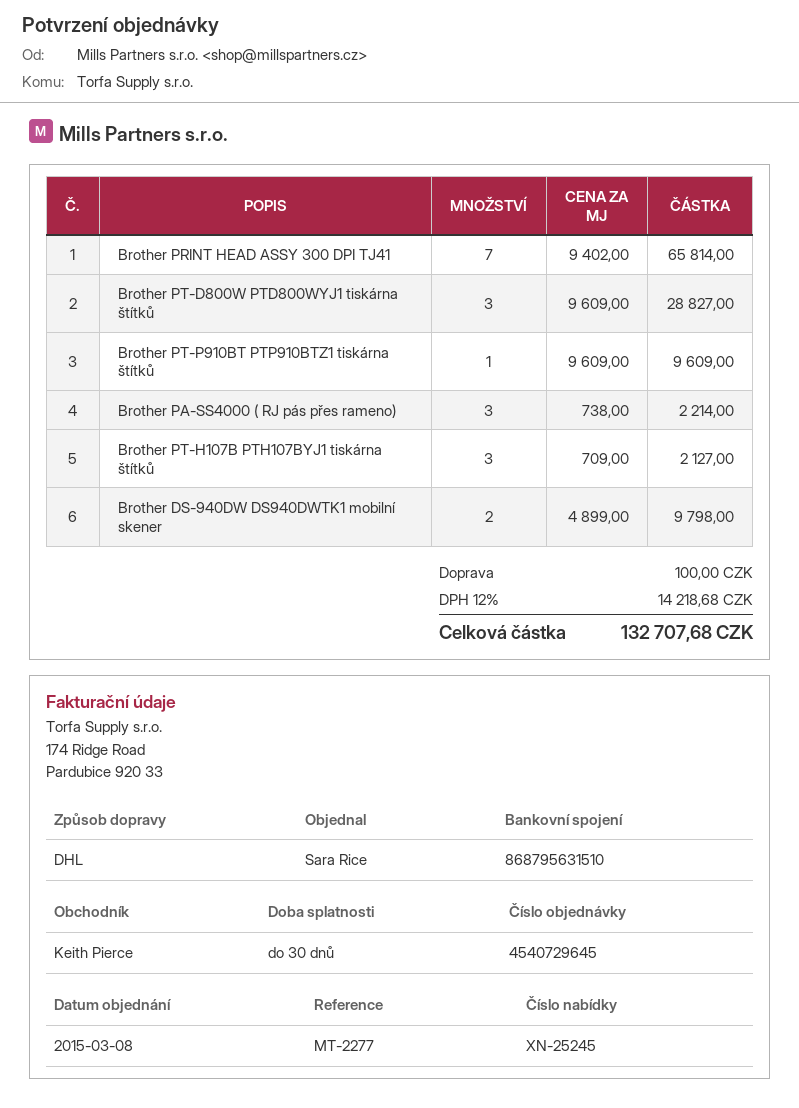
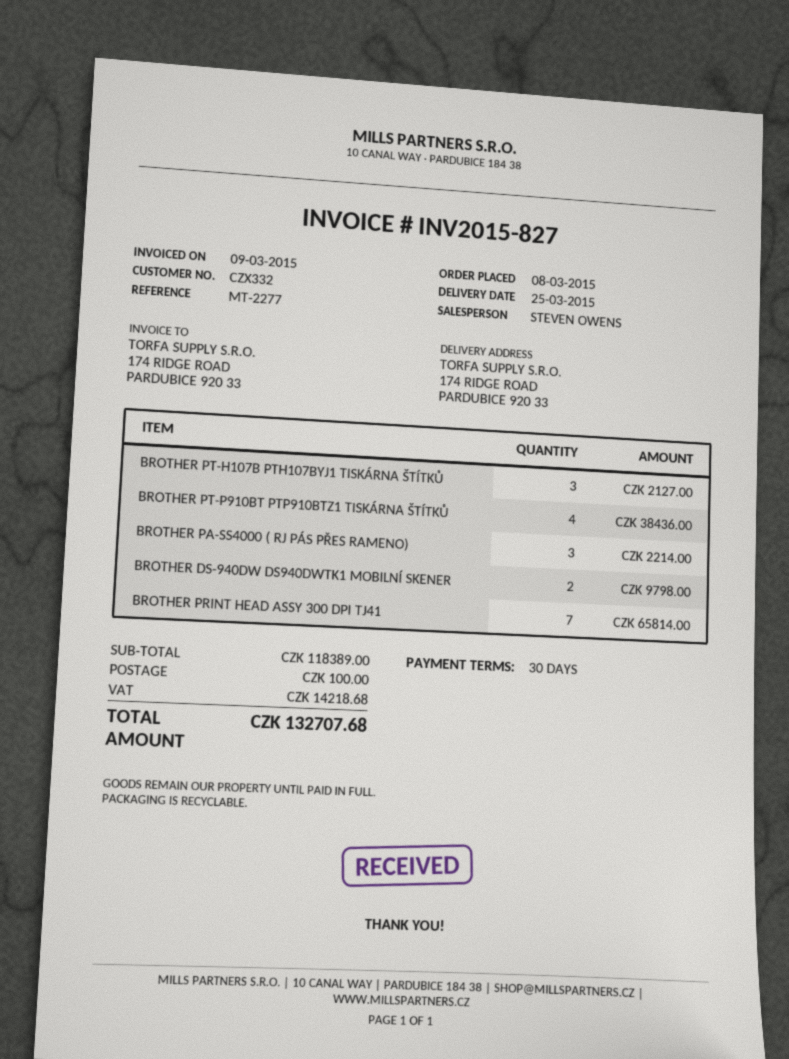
sales rep: Keith Pierce -> STEVEN OWENS
Brother PT-D800W PTD800WYJ1 tiskárna štítků: 3 for 28827.00 -> none
Brother PT-P910BT PTP910BTZ1 tiskárna štítků: 1 for 9609.00 -> 4 for 38436.00

